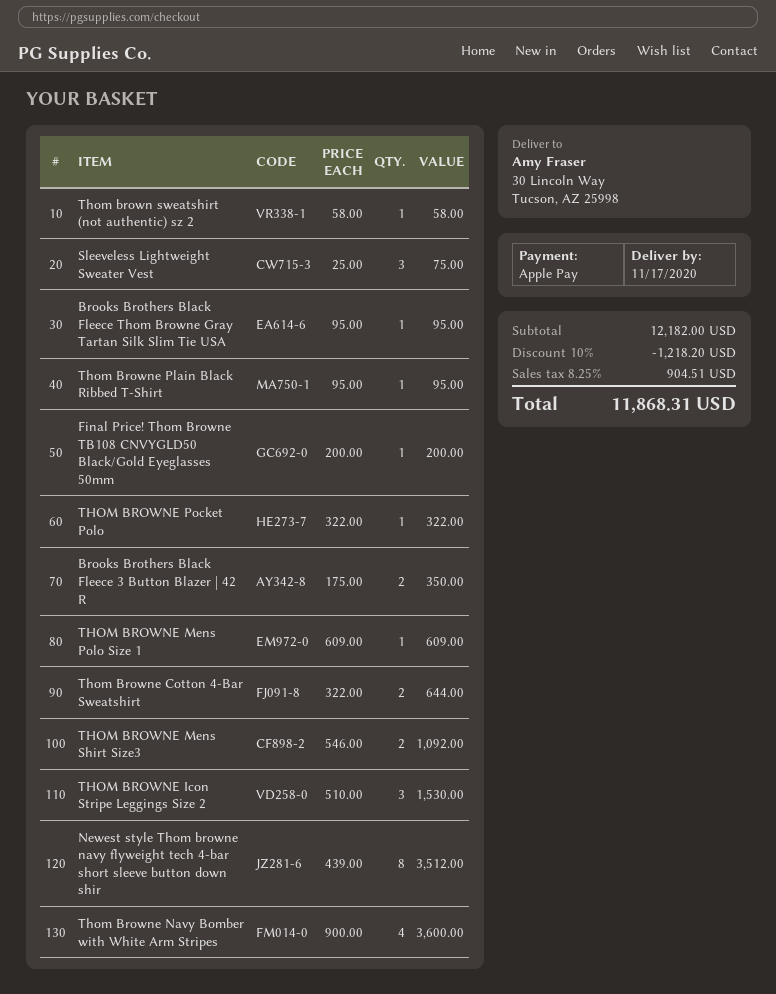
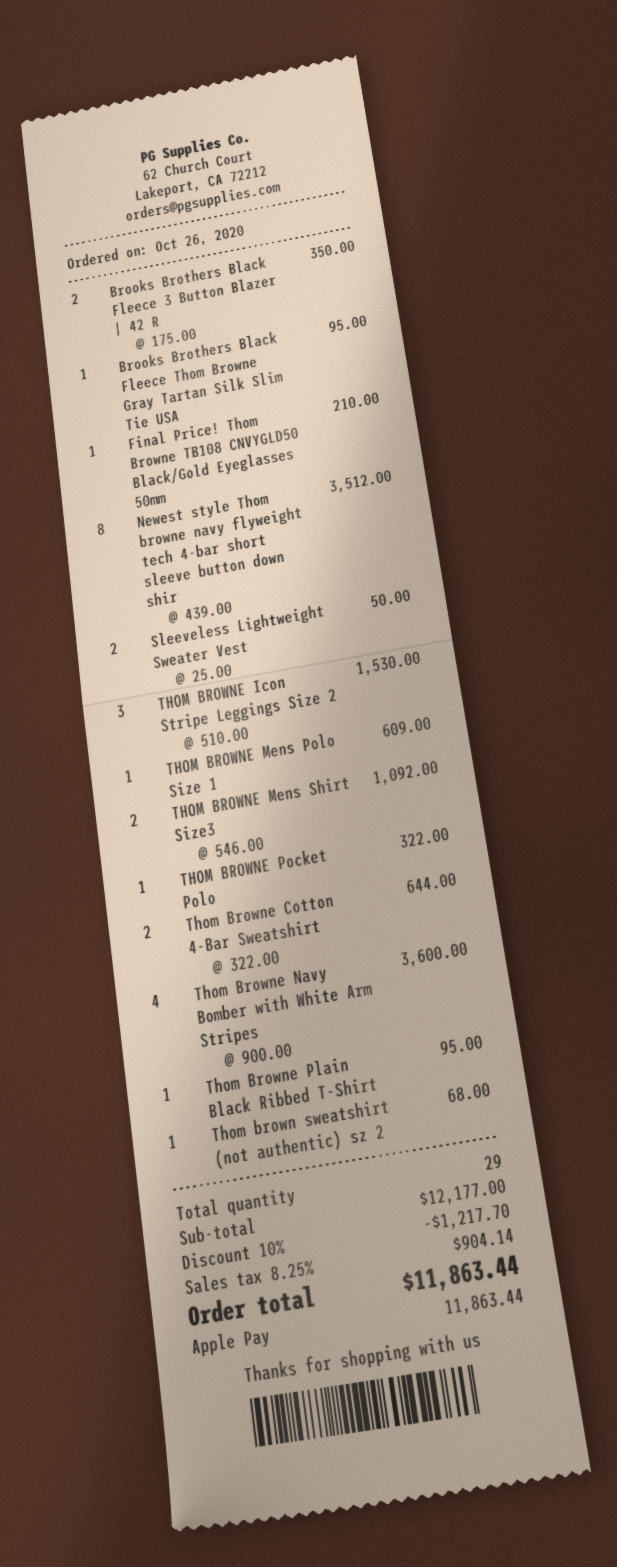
Thom brown sweatshirt (not authentic) sz 2: 1 x 58.00 = 58.00 -> 1 x 68.00 = 68.00
Sleeveless Lightweight Sweater Vest: 3 x 25.00 = 75.00 -> 2 x 25.00 = 50.00
Final Price! Thom Browne TB108 CNVYGLD50 Black/Gold Eyeglasses 50mm: 1 x 200.00 = 200.00 -> 1 x 210.00 = 210.00
subtotal: 12182.00 -> 12177.00
discount: 10% = 1218.20 -> 10% = 1217.70
tax: 8.25% = 904.51 -> 8.25% = 904.14
total: 11868.31 -> 11863.44

